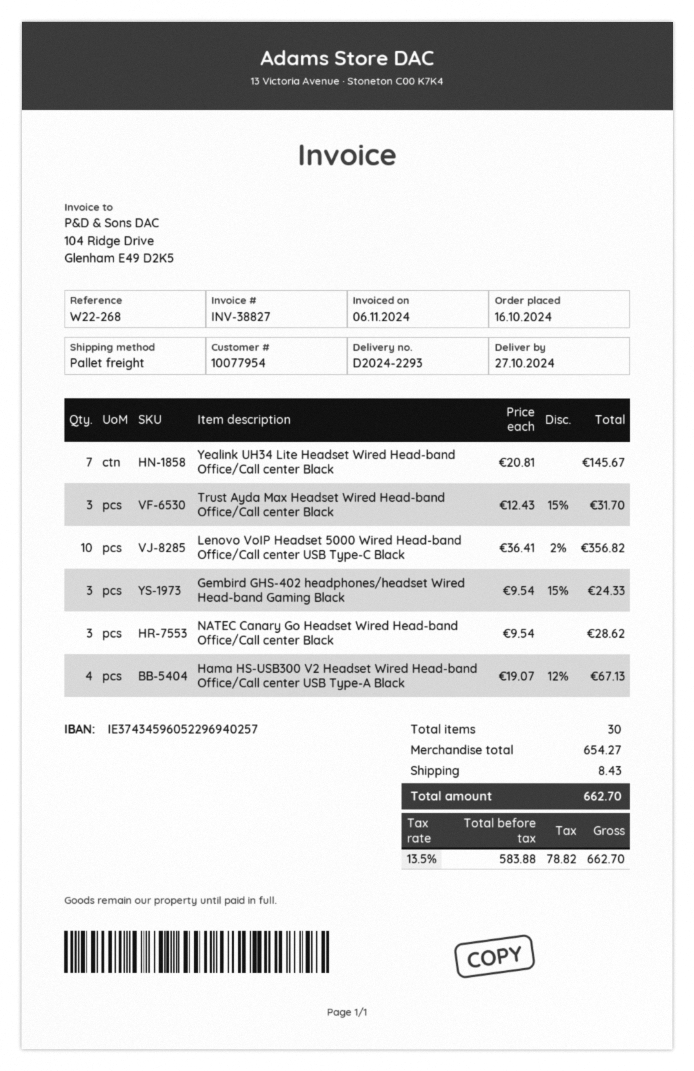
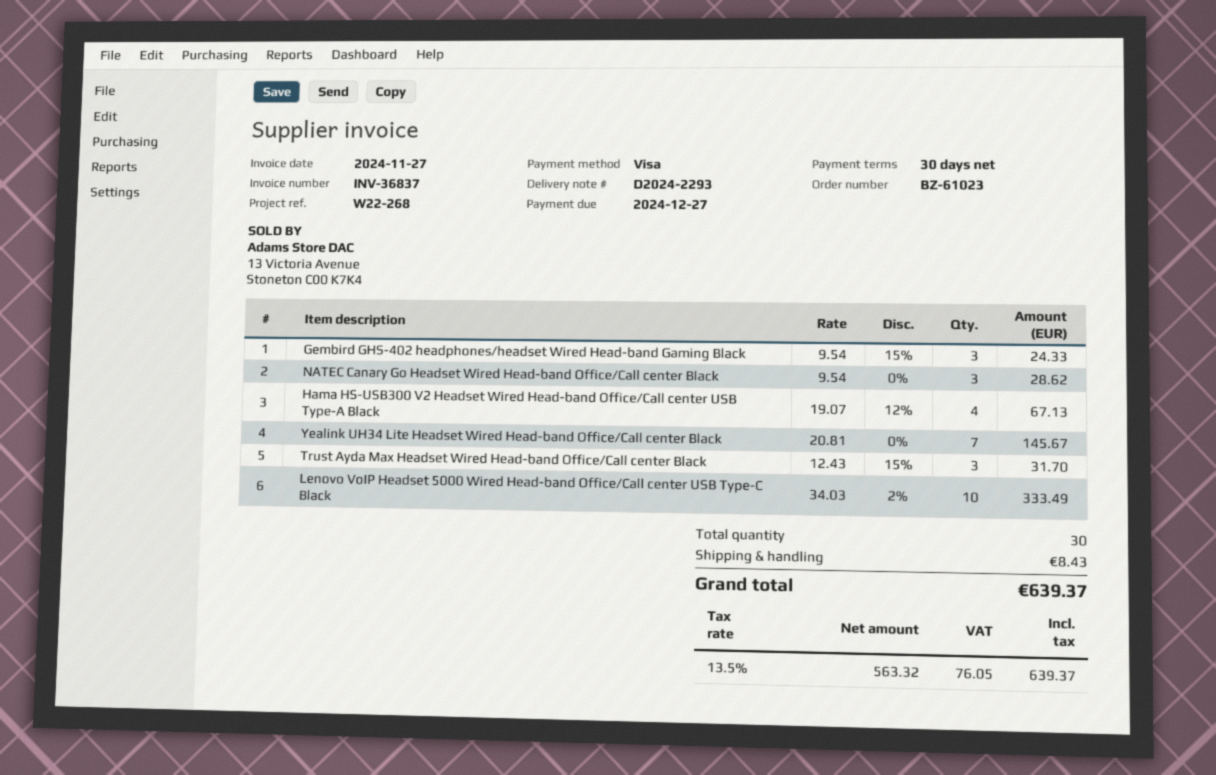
invoice number: INV-38827 -> INV-36837
invoice date: 2024-11-06 -> 2024-11-27
Lenovo VoIP Headset 5000 Wired Head-band Office/Call center USB Type-C Black: 10 x 36.41 - 2% = 356.82 -> 10 x 34.03 - 2% = 333.49
net: 583.88 -> 563.32
tax: 13.5% = 78.82 -> 13.5% = 76.05
total: 662.70 -> 639.37

